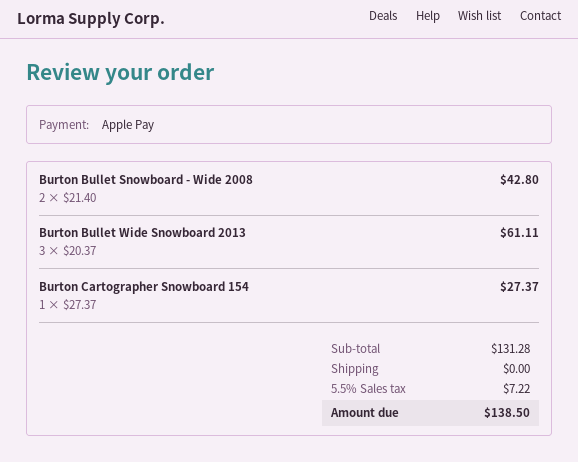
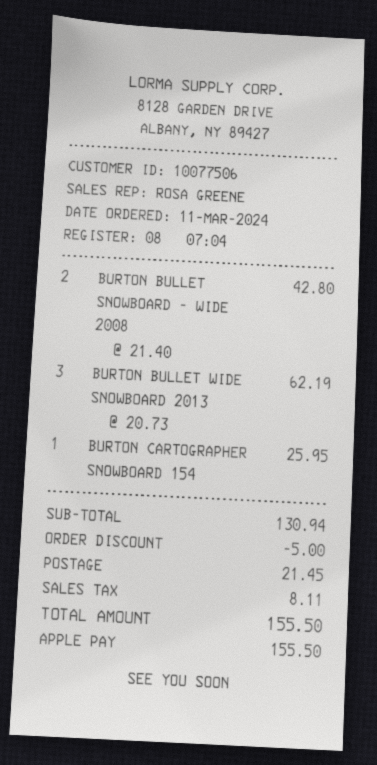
Burton Bullet Wide Snowboard 2013: 3 x 20.37 = 61.11 -> 3 x 20.73 = 62.19
Burton Cartographer Snowboard 154: 1 x 27.37 = 27.37 -> 1 x 25.95 = 25.95
subtotal: 131.28 -> 130.94
discount: none -> 5.00
shipping: 0.00 -> 21.45
tax: 7.22 -> 8.11
total: 138.50 -> 155.50

